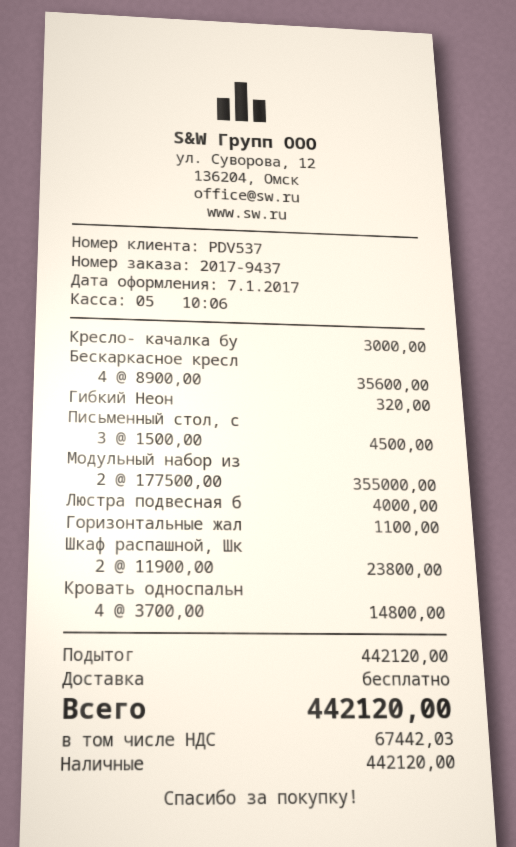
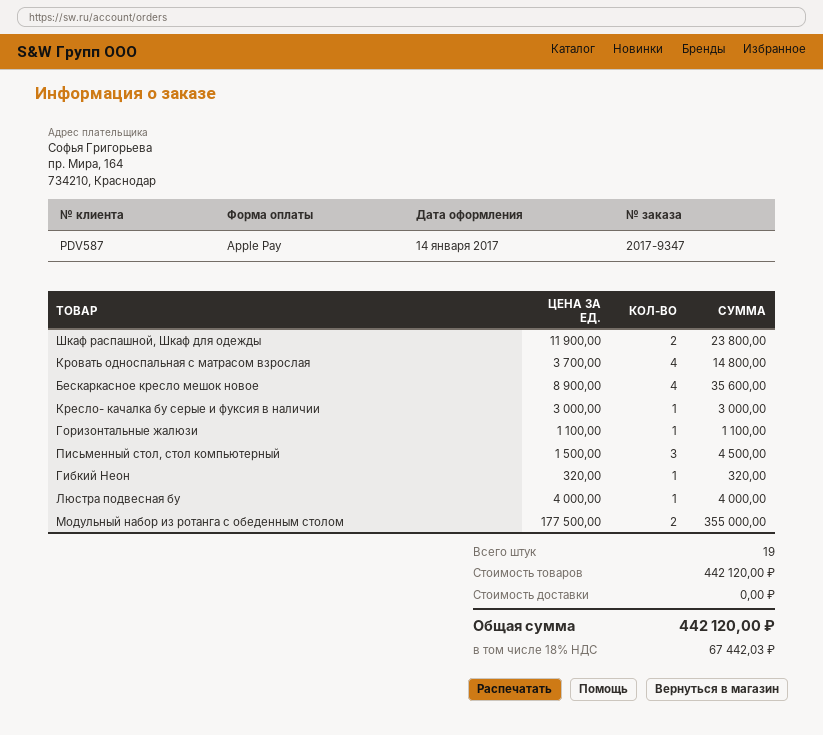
order number: 2017-9437 -> 2017-9347
order date: 2017-01-07 -> 2017-01-14
customer number: PDV537 -> PDV587
payment method: cash -> Apple Pay

